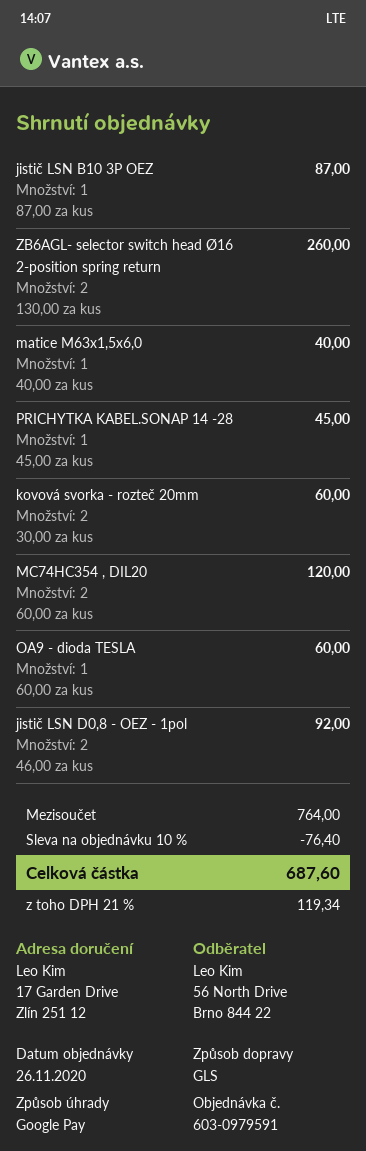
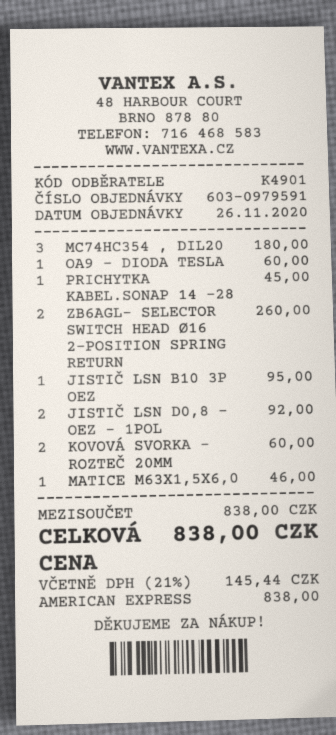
payment method: Google Pay -> American Express
jistič LSN B10 3P OEZ: 1 for 87.00 -> 1 for 95.00
matice M63x1,5x6,0: 1 for 40.00 -> 1 for 46.00
MC74HC354 , DIL20: 2 for 120.00 -> 3 for 180.00
subtotal: 764.00 -> 838.00
discount: 10% = 76.40 -> none
tax: 21% = 119.34 -> 21% = 145.44
total: 687.60 -> 838.00

